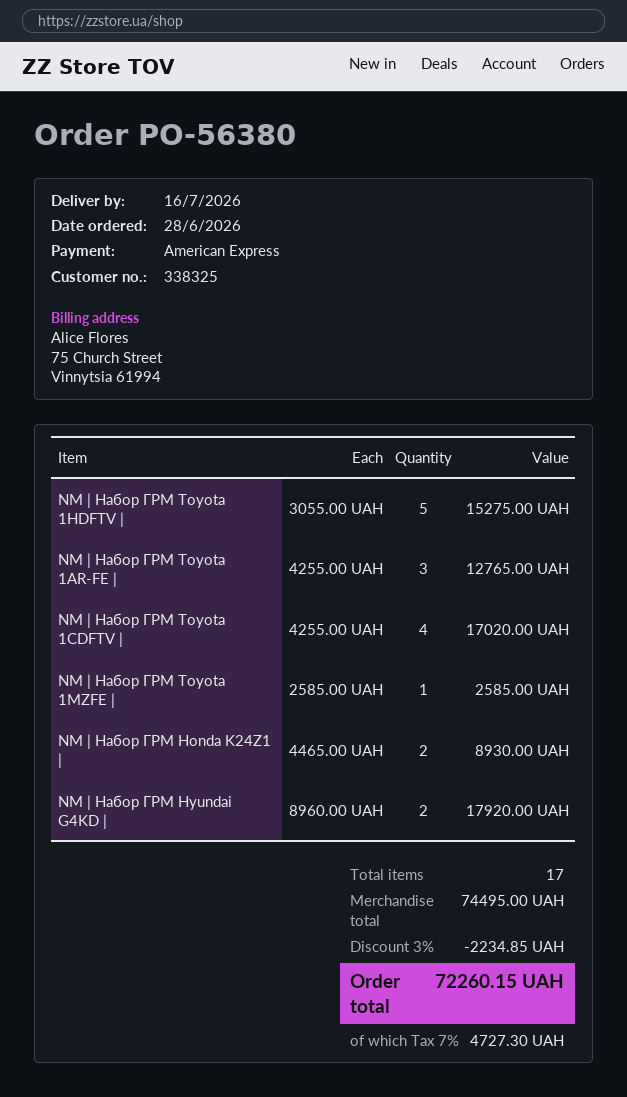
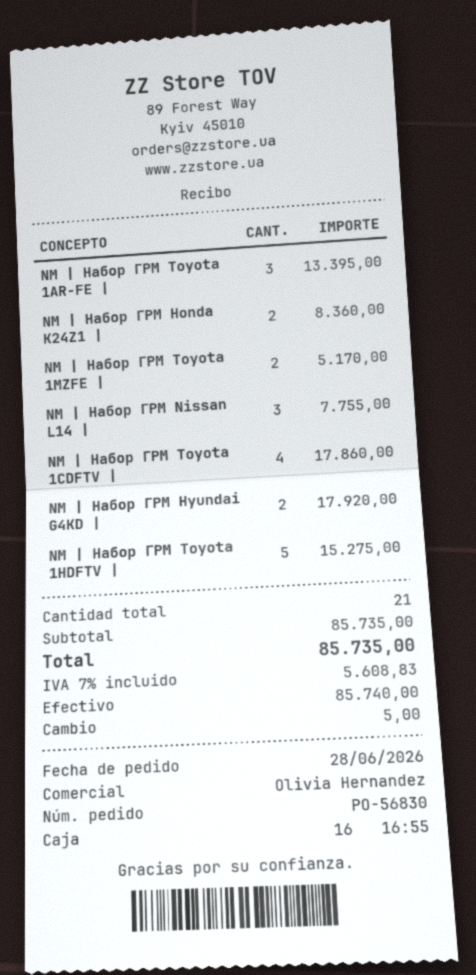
order number: PO-56380 -> PO-56830
payment method: American Express -> cash
NM | Набор ГРМ Toyota 1AR-FE |: 3 for 12765.00 -> 3 for 13395.00
NM | Набор ГРМ Toyota 1CDFTV |: 4 for 17020.00 -> 4 for 17860.00
NM | Набор ГРМ Toyota 1MZFE |: 1 for 2585.00 -> 2 for 5170.00
NM | Набор ГРМ Honda K24Z1 |: 2 for 8930.00 -> 2 for 8360.00
NM | Набор ГРМ Nissan L14 |: none -> 3 for 7755.00
total quantity: 17 -> 21
subtotal: 74495.00 -> 85735.00
discount: 3% = 2234.85 -> none
tax: 7% = 4727.30 -> 7% = 5608.83
total: 72260.15 -> 85735.00

